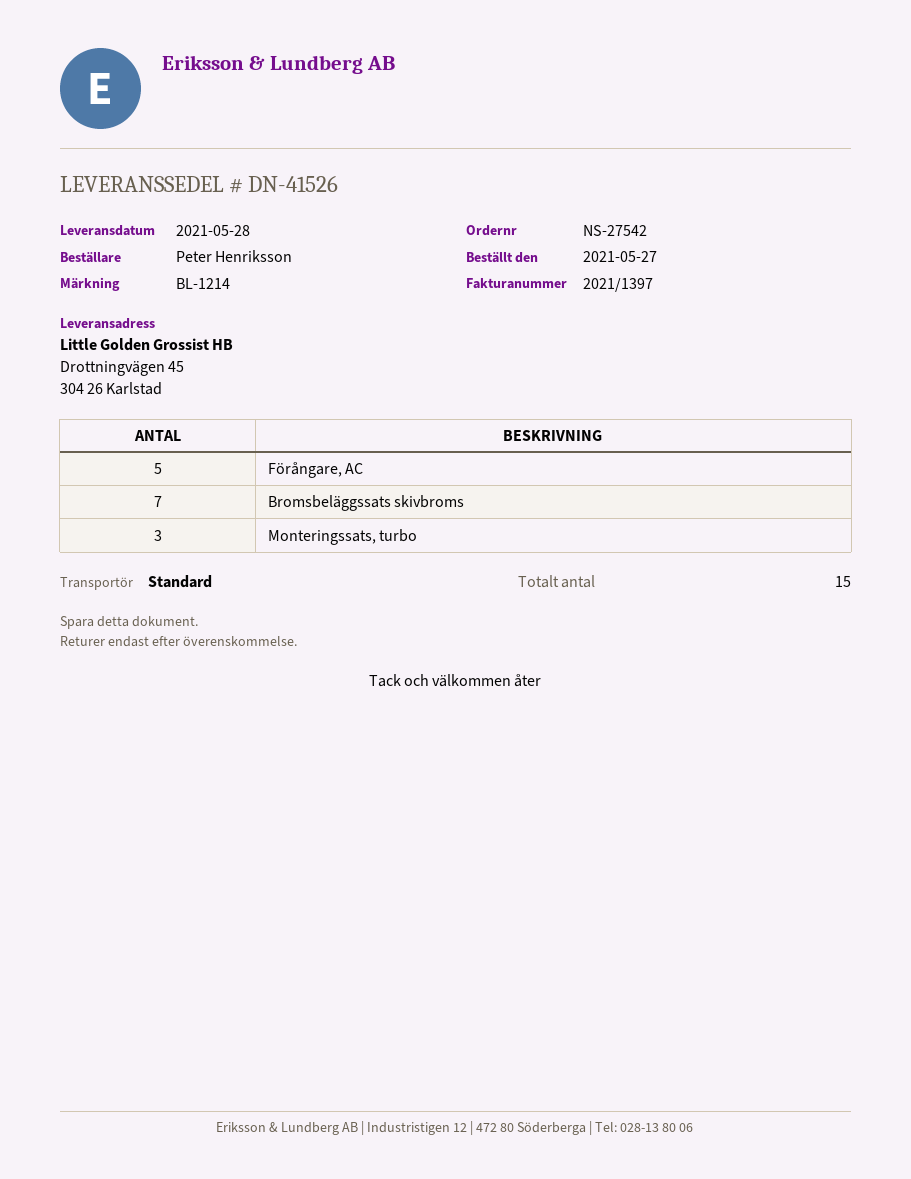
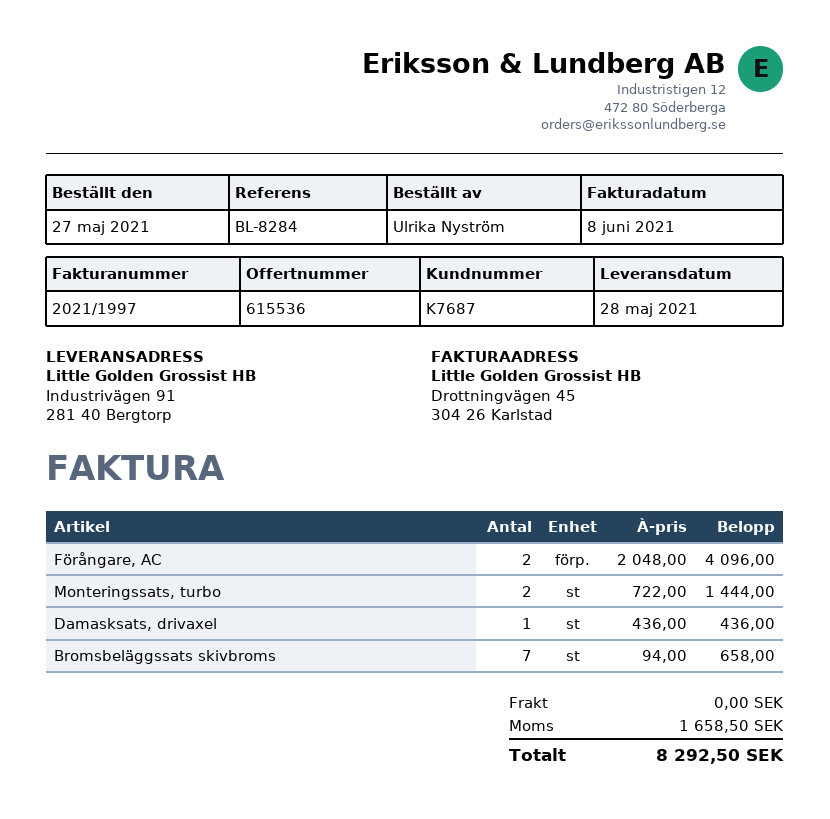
invoice number: 2021/1397 -> 2021/1997
reference: BL-1214 -> BL-8284
ordered by: Peter Henriksson -> Ulrika Nyström
ship to: Drottningvägen 45, 304 26 Karlstad -> Industrivägen 91, 281 40 Bergtorp
Förångare, AC: 5 -> 2
Monteringssats, turbo: 3 -> 2
Damasksats, drivaxel: none -> 1

